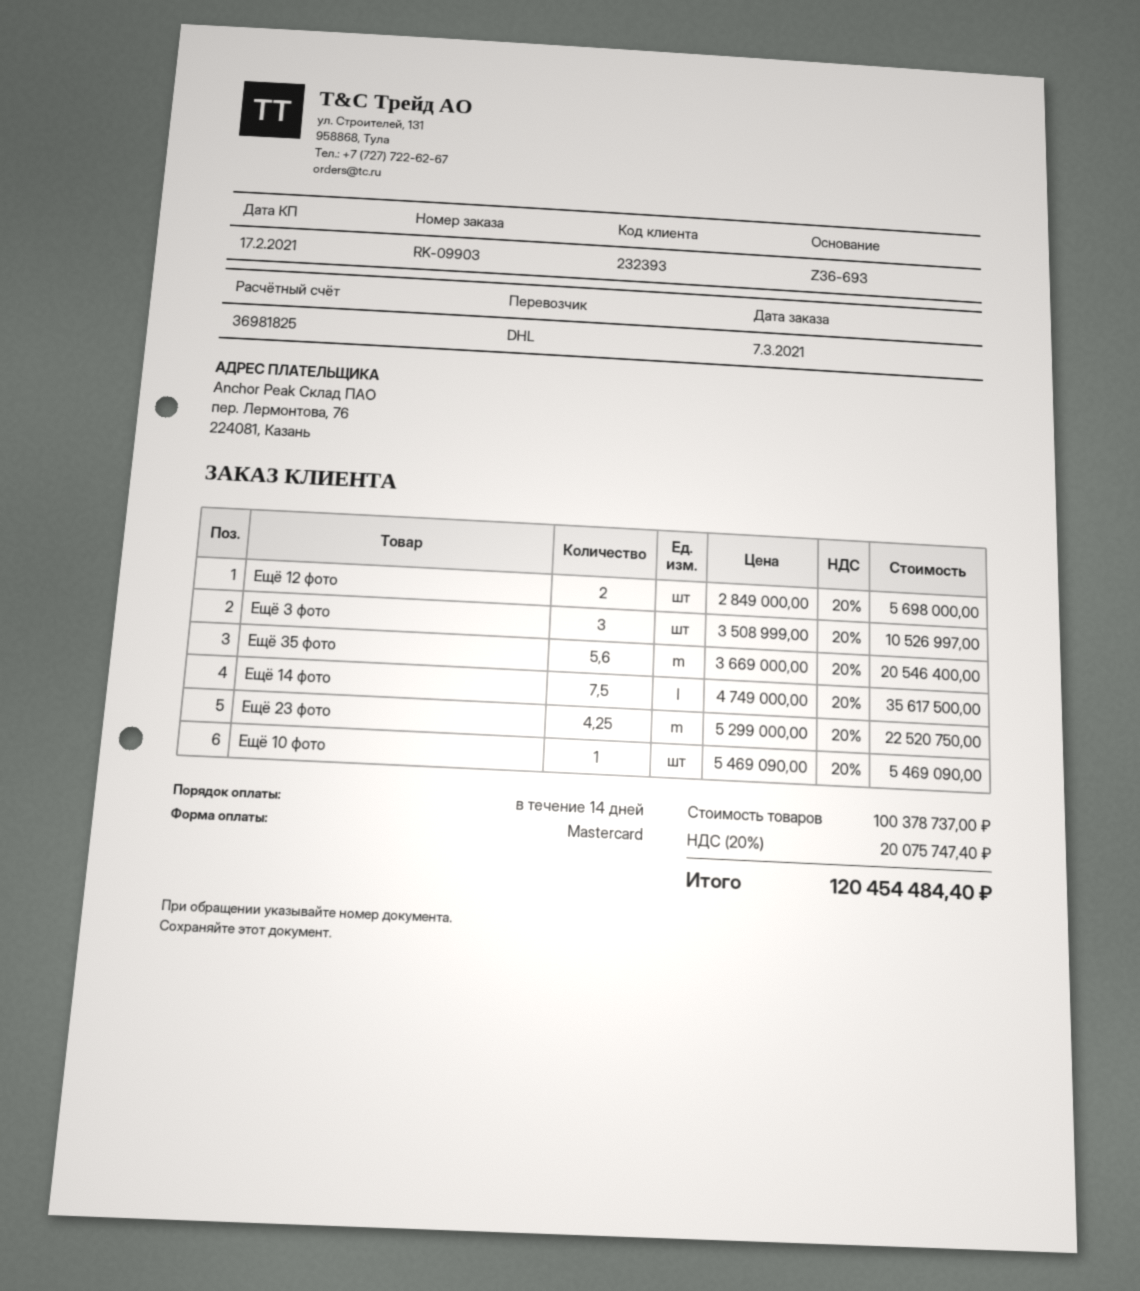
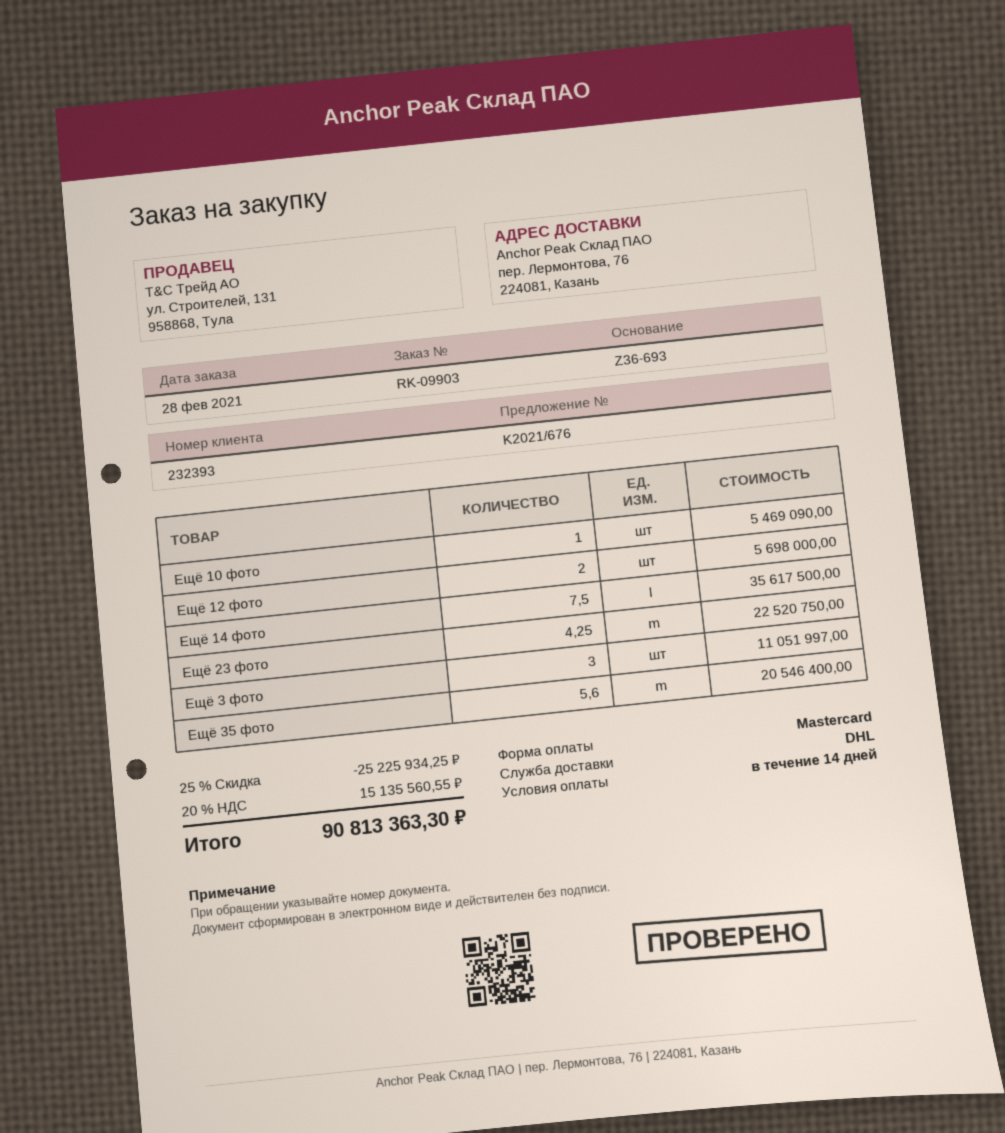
order date: 2021-03-07 -> 2021-02-28
Ещё 3 фото: 3 for 10526997.00 -> 3 for 11051997.00
discount: none -> 25% = 25225934.25
tax: 20% = 20075747.40 -> 20% = 15135560.55
total: 120454484.40 -> 90813363.30

